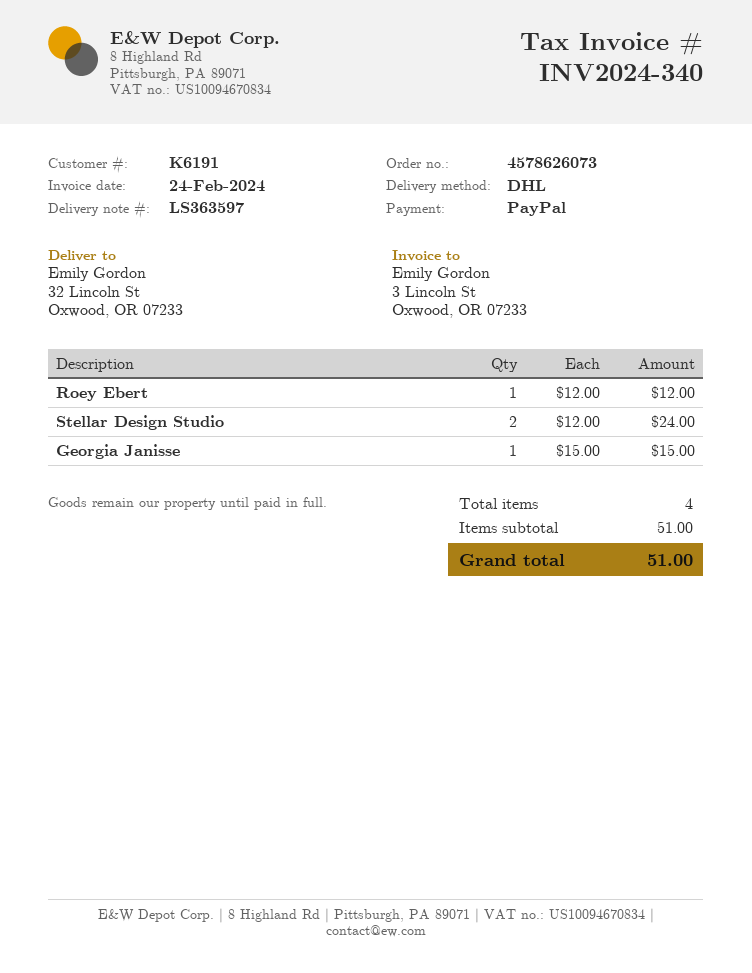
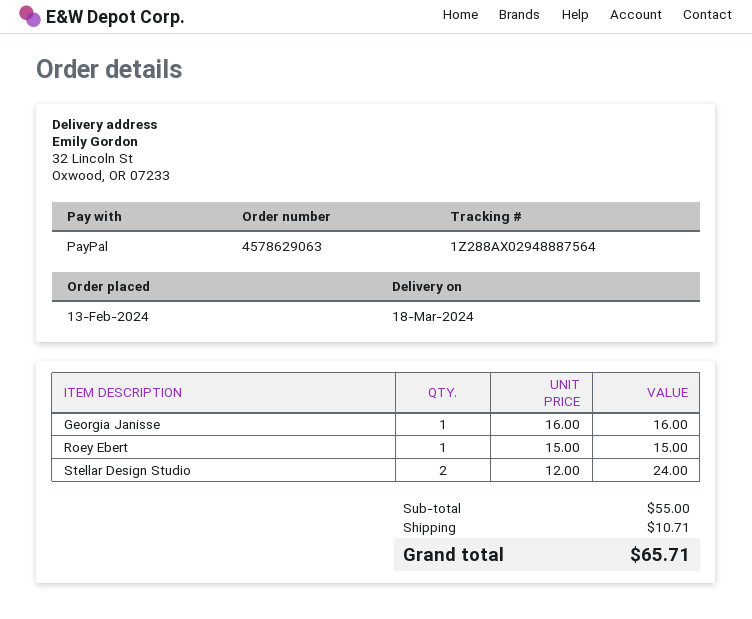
order number: 4578626073 -> 4578629063
Roey Ebert: 1 x 12.00 = 12.00 -> 1 x 15.00 = 15.00
Georgia Janisse: 1 x 15.00 = 15.00 -> 1 x 16.00 = 16.00
subtotal: 51.00 -> 55.00
shipping: none -> 10.71
total: 51.00 -> 65.71

